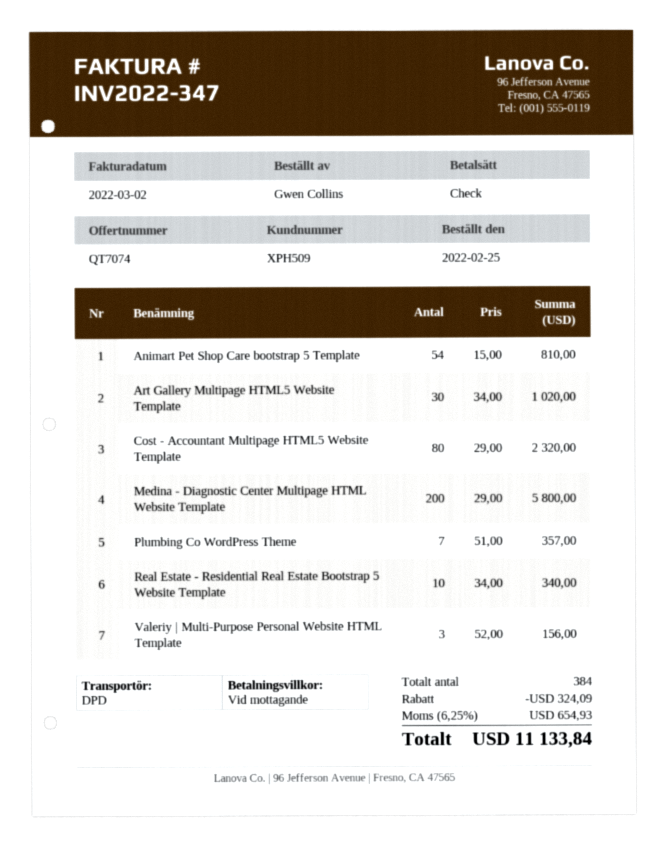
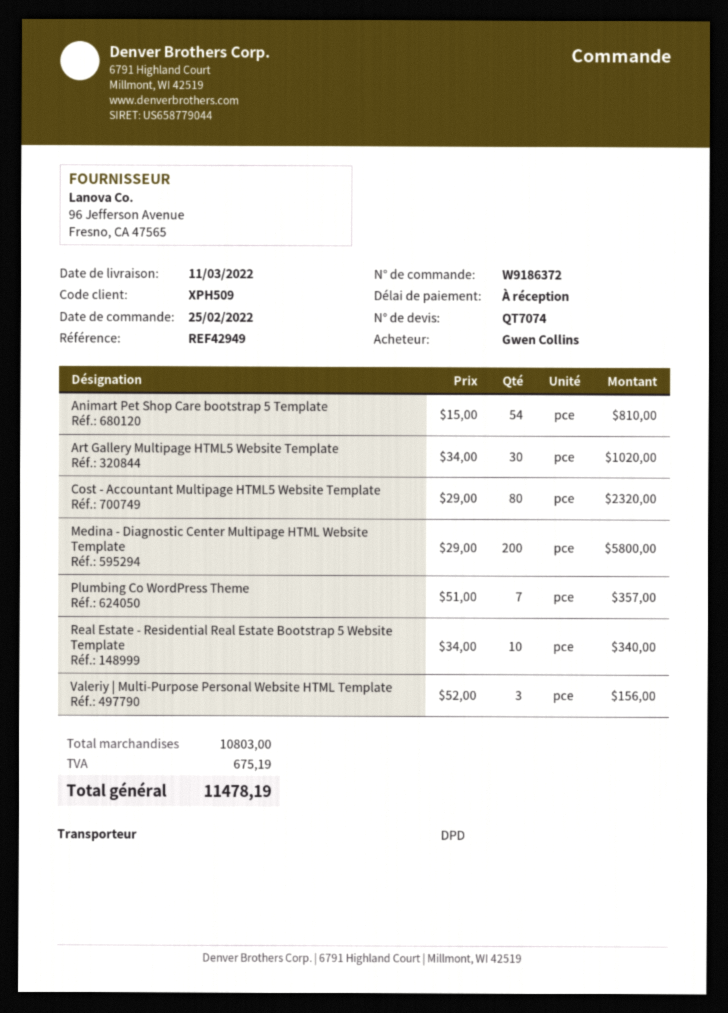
discount: 324.09 -> none
tax: 654.93 -> 675.19
total: 11133.84 -> 11478.19

